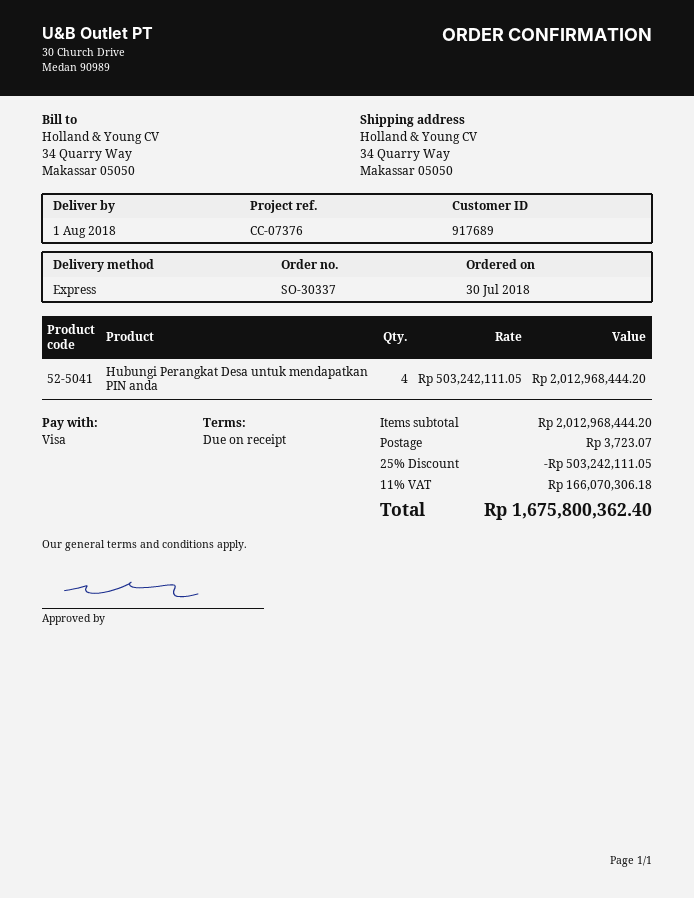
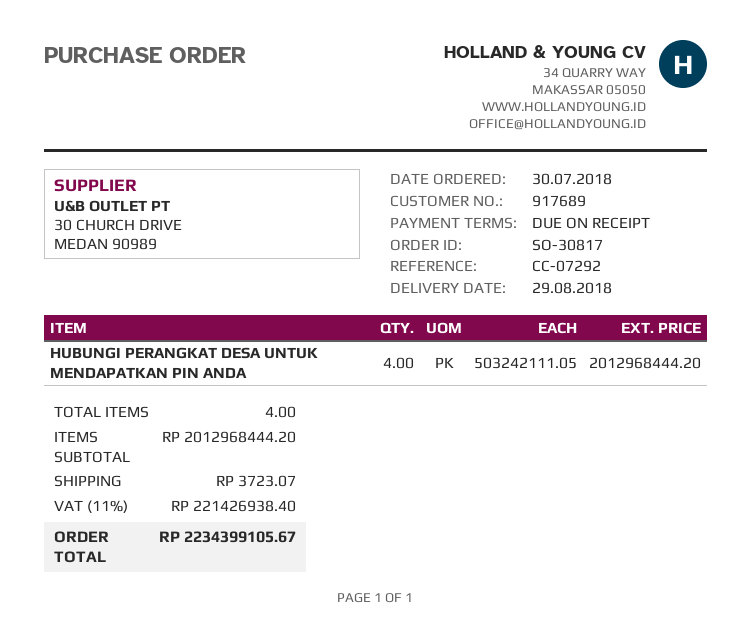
order number: SO-30337 -> SO-30817
delivery date: 2018-08-01 -> 2018-08-29
reference: CC-07376 -> CC-07292
discount: 25% = 503242111.05 -> none
tax: 11% = 166070306.18 -> 11% = 221426938.40
total: 1675800362.40 -> 2234399105.67

